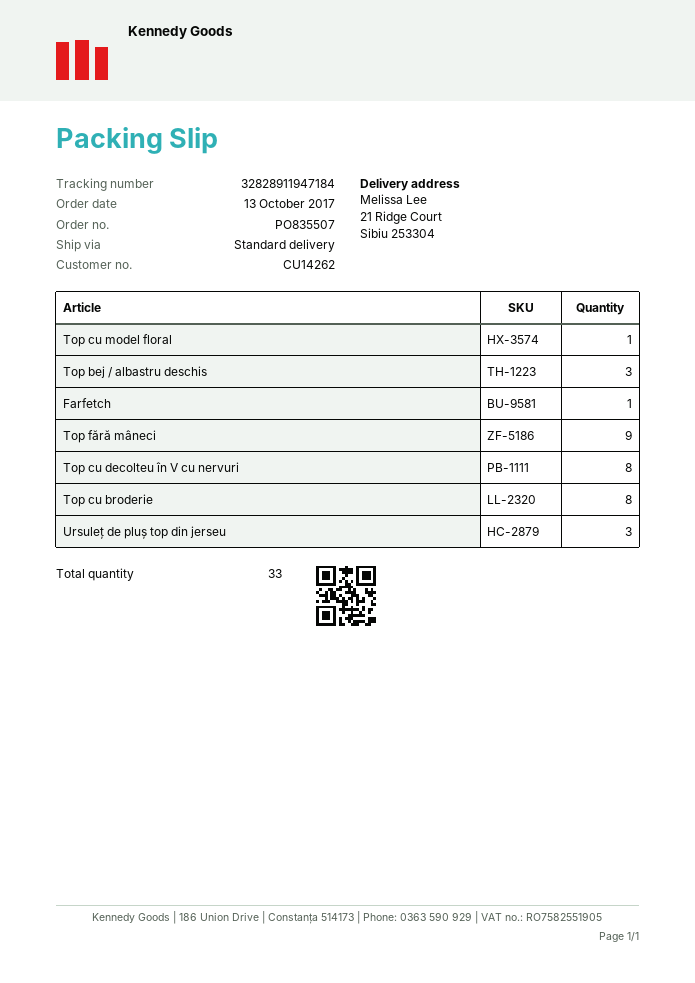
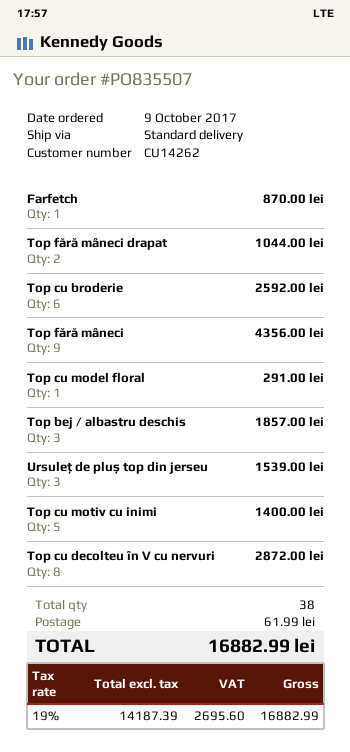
order date: 2017-10-13 -> 2017-10-09
Top cu broderie: 8 -> 6
Top fără mâneci drapat: none -> 2
Top cu motiv cu inimi: none -> 5
total quantity: 33 -> 38

